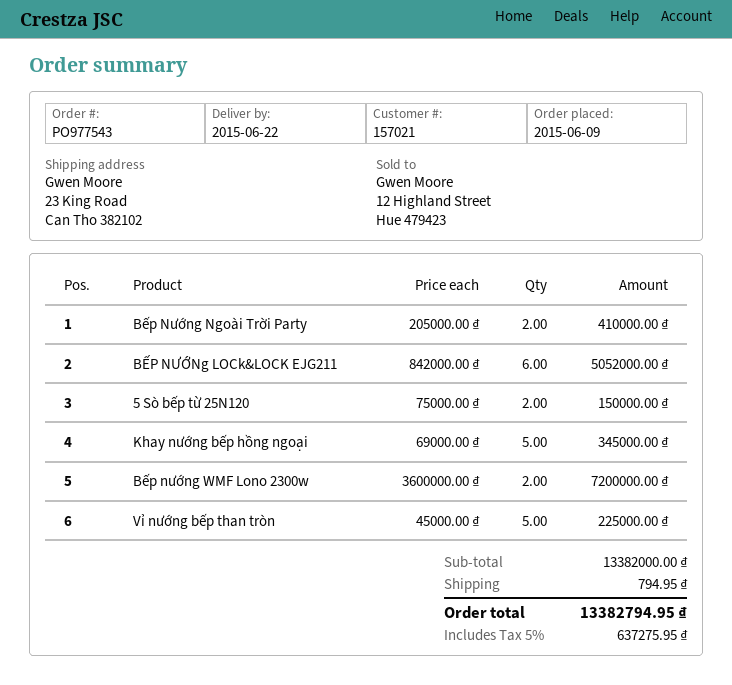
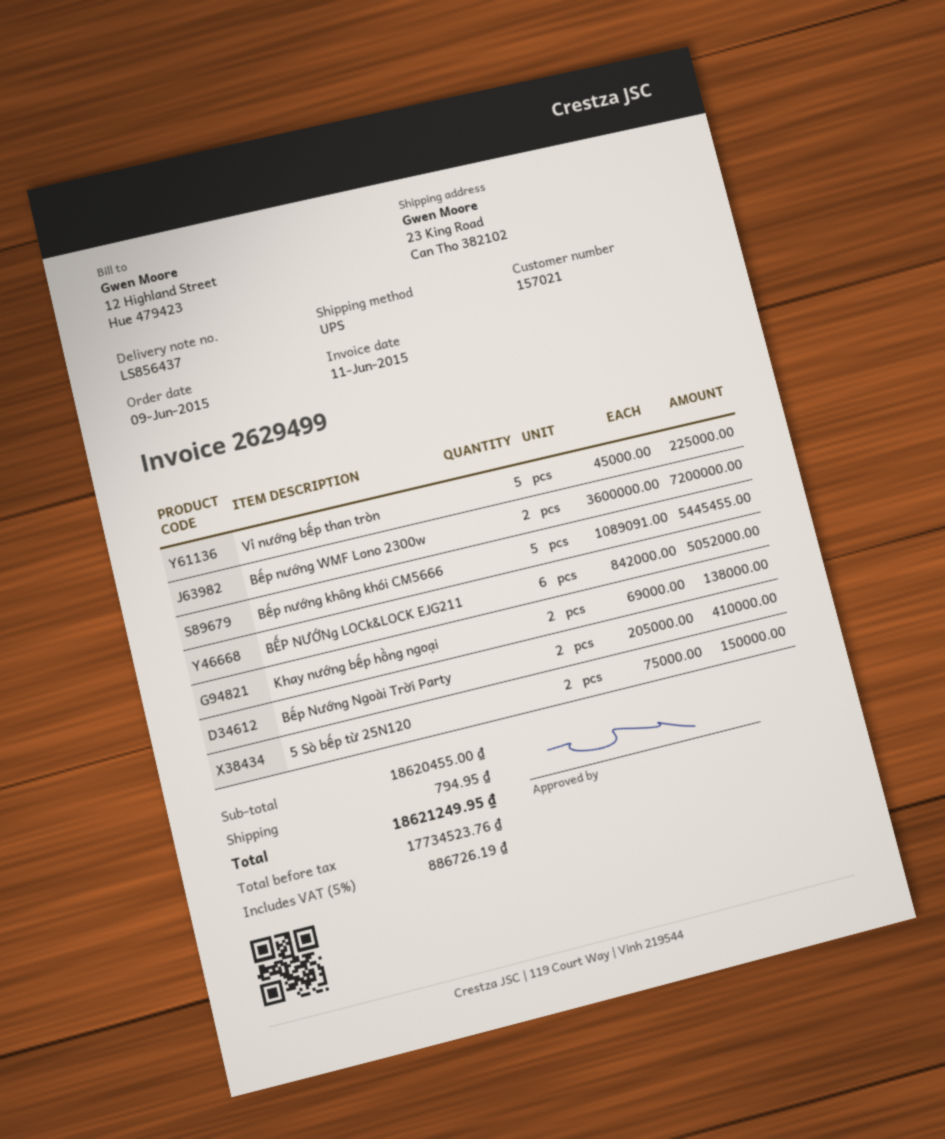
Khay nướng bếp hồng ngoại: 5 x 69000.00 = 345000.00 -> 2 x 69000.00 = 138000.00
Bếp nướng không khói CM5666: none -> 5 x 1089091.00 = 5445455.00
subtotal: 13382000.00 -> 18620455.00
tax: 5% = 637275.95 -> 5% = 886726.19
total: 13382794.95 -> 18621249.95

